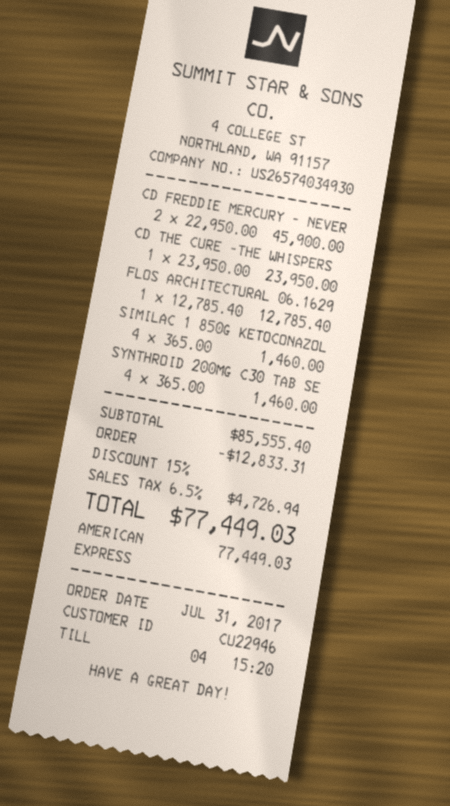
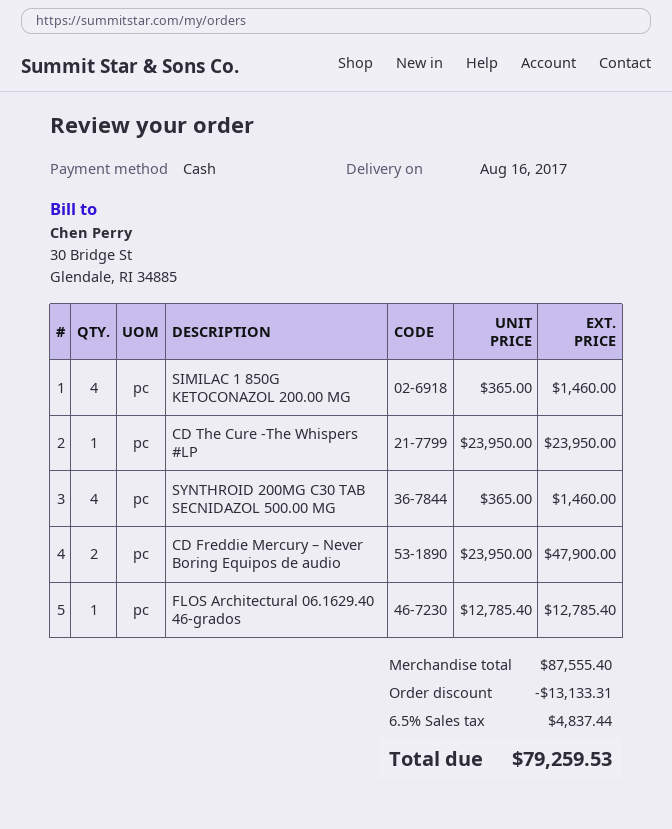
payment method: American Express -> cash
CD FREDDIE MERCURY – NEVER: 2 x 22950.00 = 45900.00 -> 2 x 23950.00 = 47900.00
subtotal: 85555.40 -> 87555.40
discount: 12833.31 -> 13133.31
tax: 6.5% = 4726.94 -> 6.5% = 4837.44
total: 77449.03 -> 79259.53

